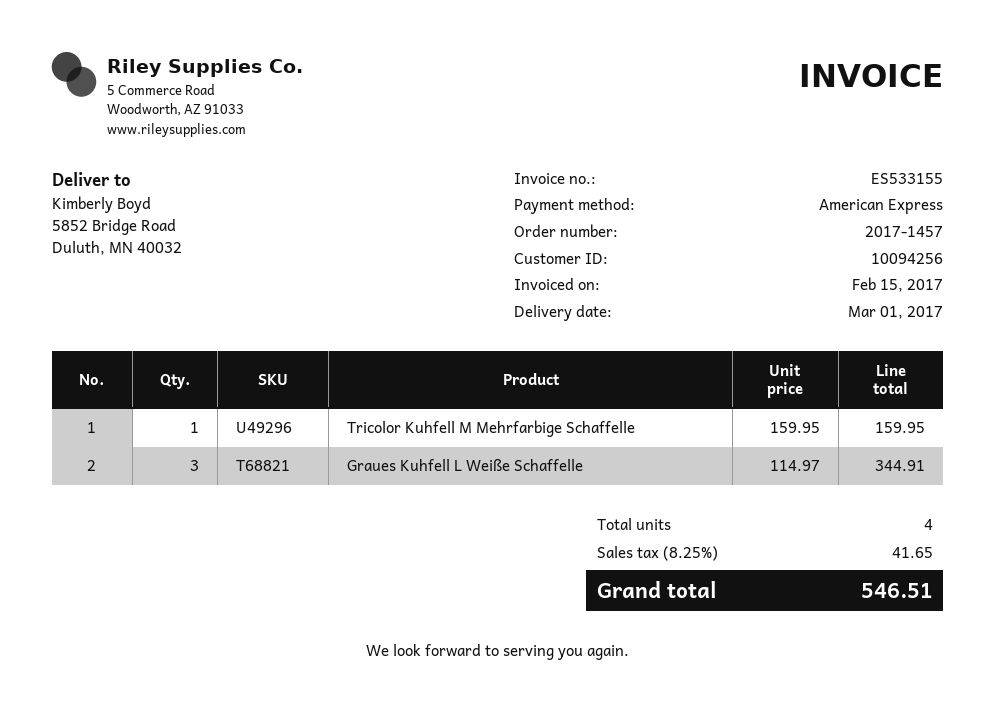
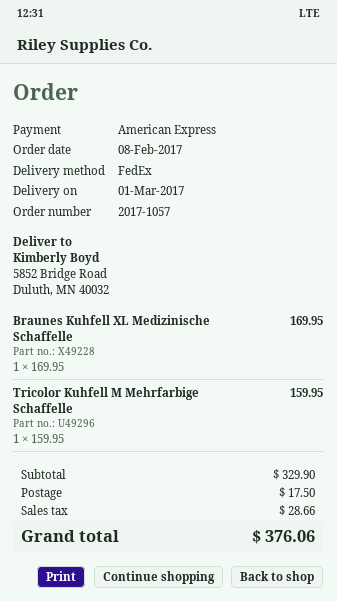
order number: 2017-1457 -> 2017-1057
Graues Kuhfell L Weiße Schaffelle: 3 x 114.97 = 344.91 -> none
Braunes Kuhfell XL Medizinische Schaffelle: none -> 1 x 169.95 = 169.95
shipping: none -> 17.50
tax: 41.65 -> 28.66
total: 546.51 -> 376.06

